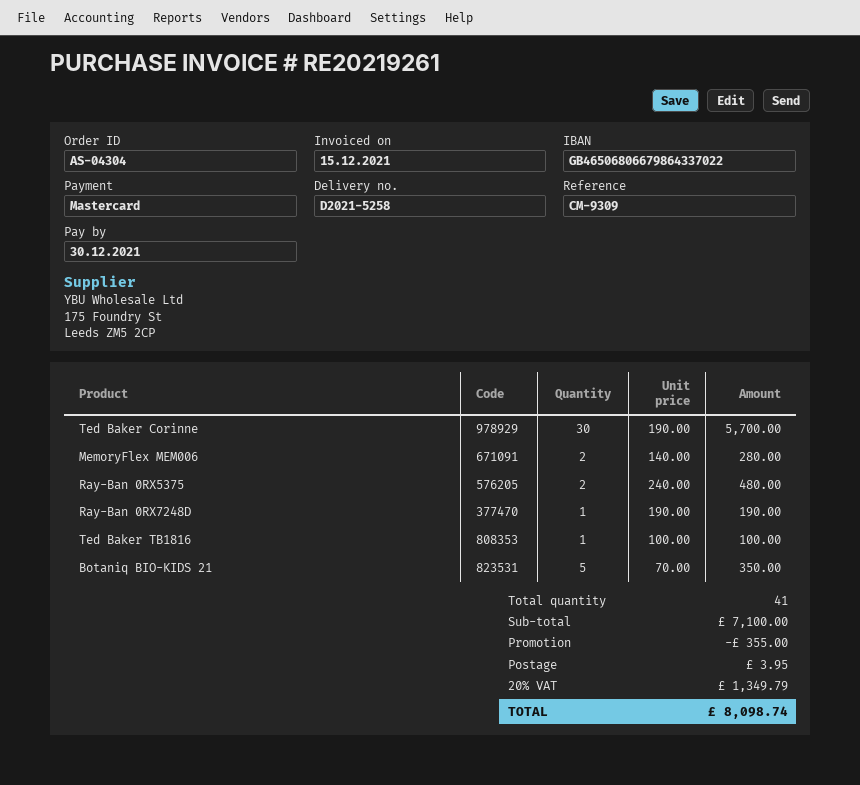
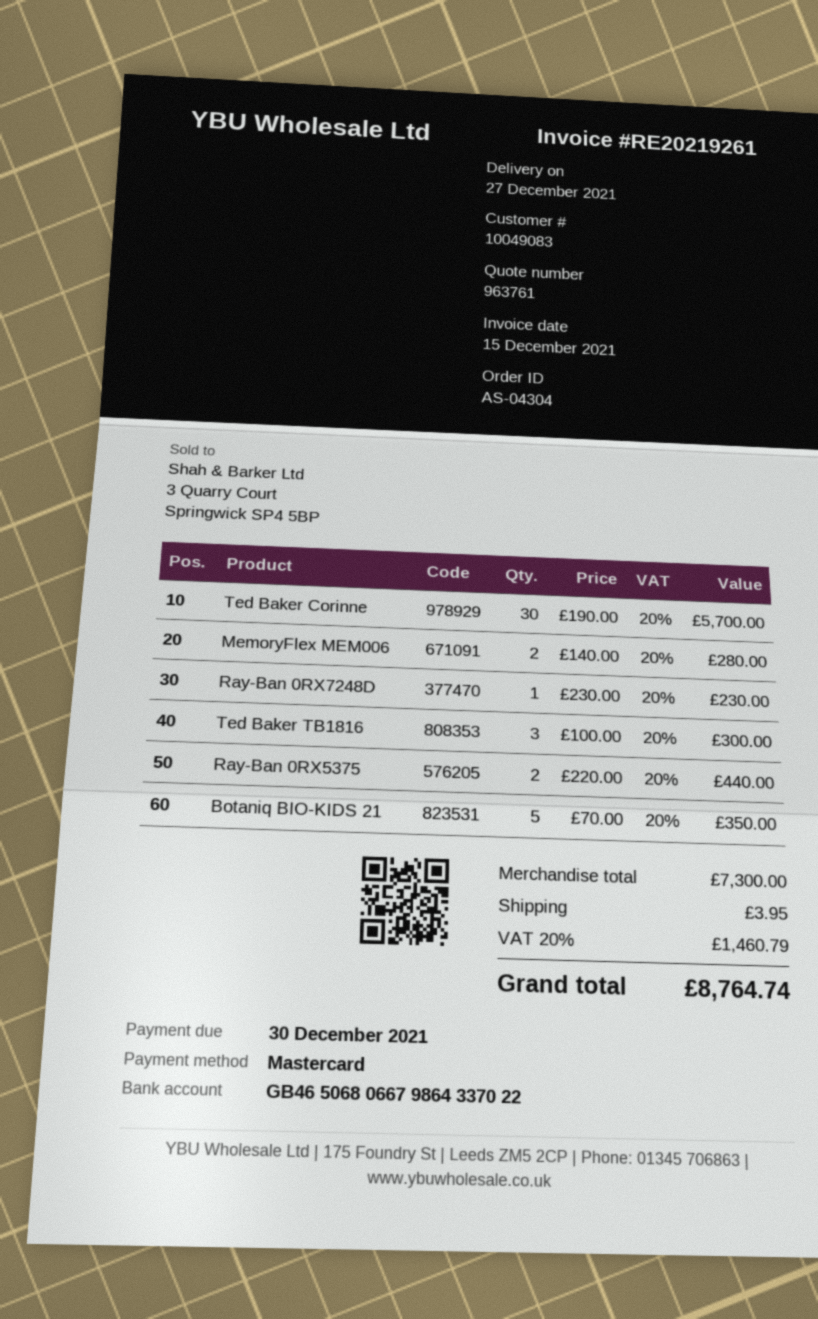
Ray-Ban 0RX5375: 2 x 240.00 = 480.00 -> 2 x 220.00 = 440.00
Ray-Ban 0RX7248D: 1 x 190.00 = 190.00 -> 1 x 230.00 = 230.00
Ted Baker TB1816: 1 x 100.00 = 100.00 -> 3 x 100.00 = 300.00
subtotal: 7100.00 -> 7300.00
discount: 355.00 -> none
tax: 20% = 1349.79 -> 20% = 1460.79
total: 8098.74 -> 8764.74

